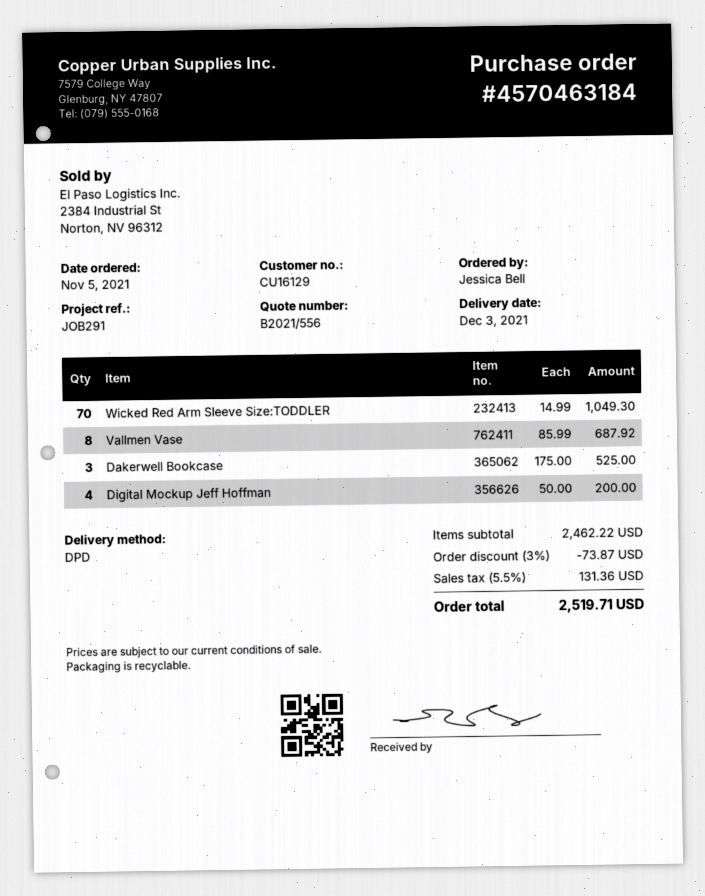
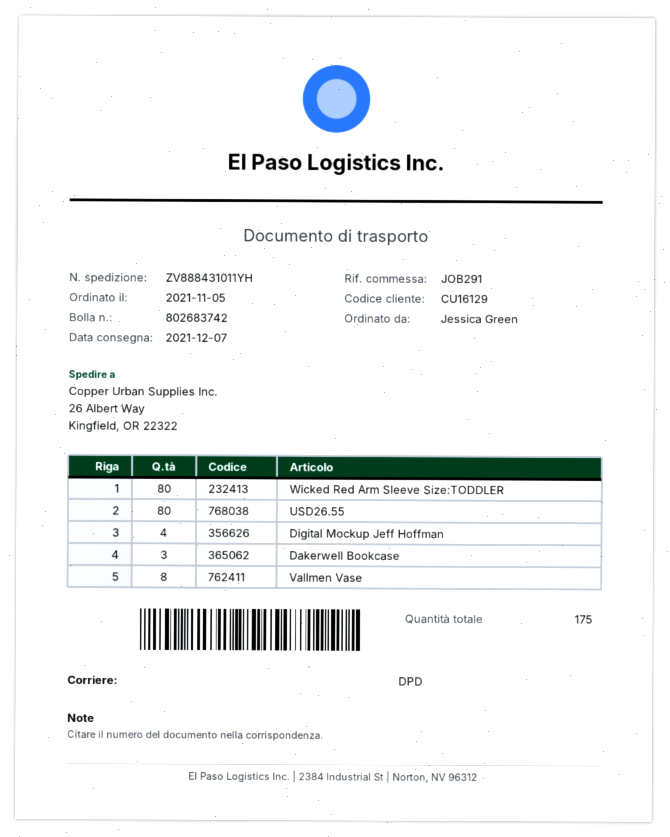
delivery date: 2021-12-03 -> 2021-12-07
ordered by: Jessica Bell -> Jessica Green
Wicked Red Arm Sleeve Size:TODDLER: 70 -> 80
USD26.55: none -> 80

